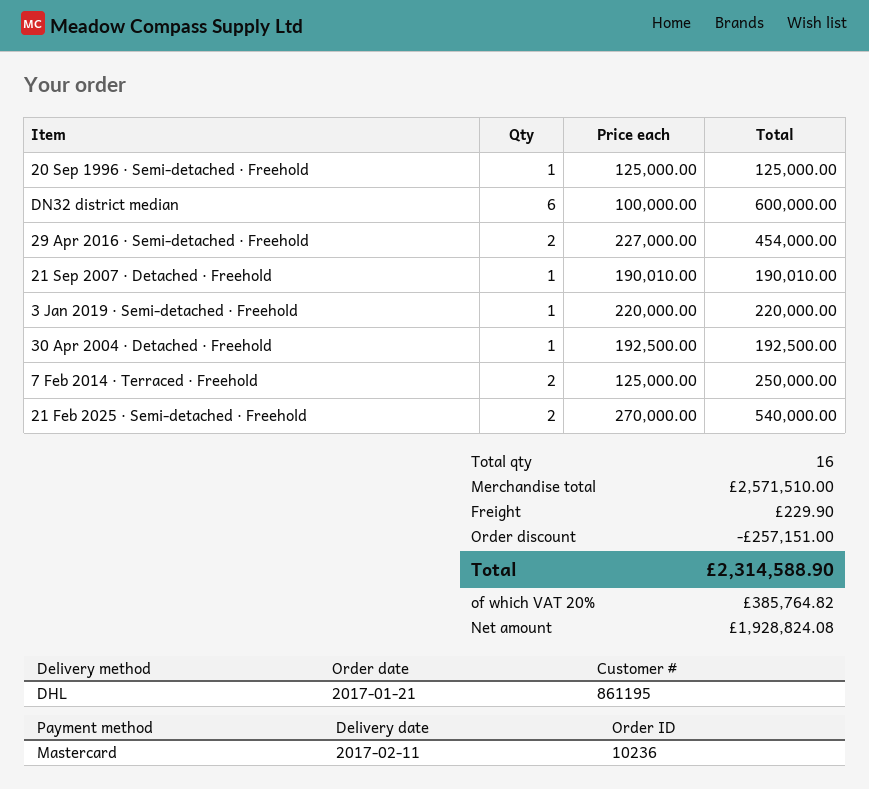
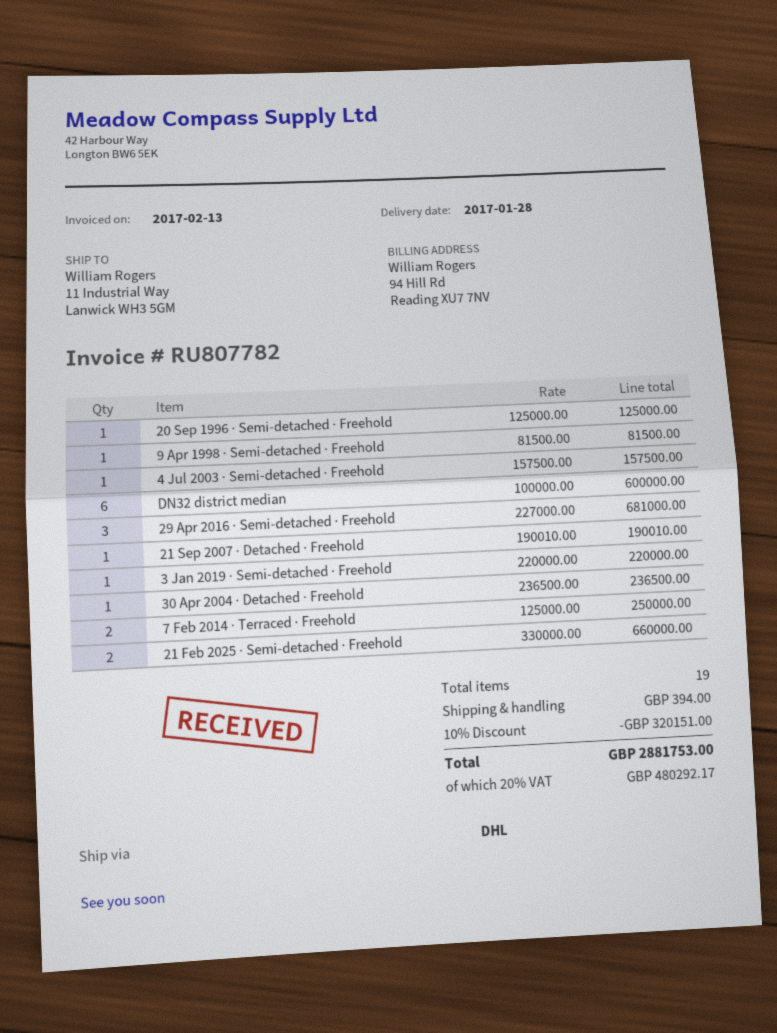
delivery date: 2017-02-11 -> 2017-01-28
29 Apr 2016 · Semi-detached · Freehold: 2 x 227000.00 = 454000.00 -> 3 x 227000.00 = 681000.00
30 Apr 2004 · Detached · Freehold: 1 x 192500.00 = 192500.00 -> 1 x 236500.00 = 236500.00
21 Feb 2025 · Semi-detached · Freehold: 2 x 270000.00 = 540000.00 -> 2 x 330000.00 = 660000.00
9 Apr 1998 · Semi-detached · Freehold: none -> 1 x 81500.00 = 81500.00
4 Jul 2003 · Semi-detached · Freehold: none -> 1 x 157500.00 = 157500.00
total quantity: 16 -> 19
discount: 257151.00 -> 320151.00
shipping: 229.90 -> 394.00
tax: 20% = 385764.82 -> 20% = 480292.17
total: 2314588.90 -> 2881753.00

